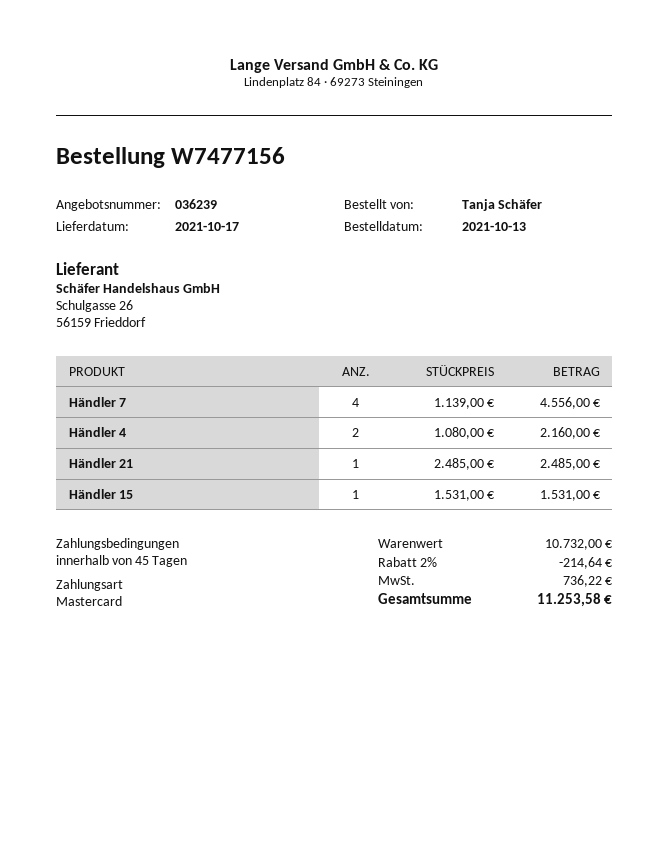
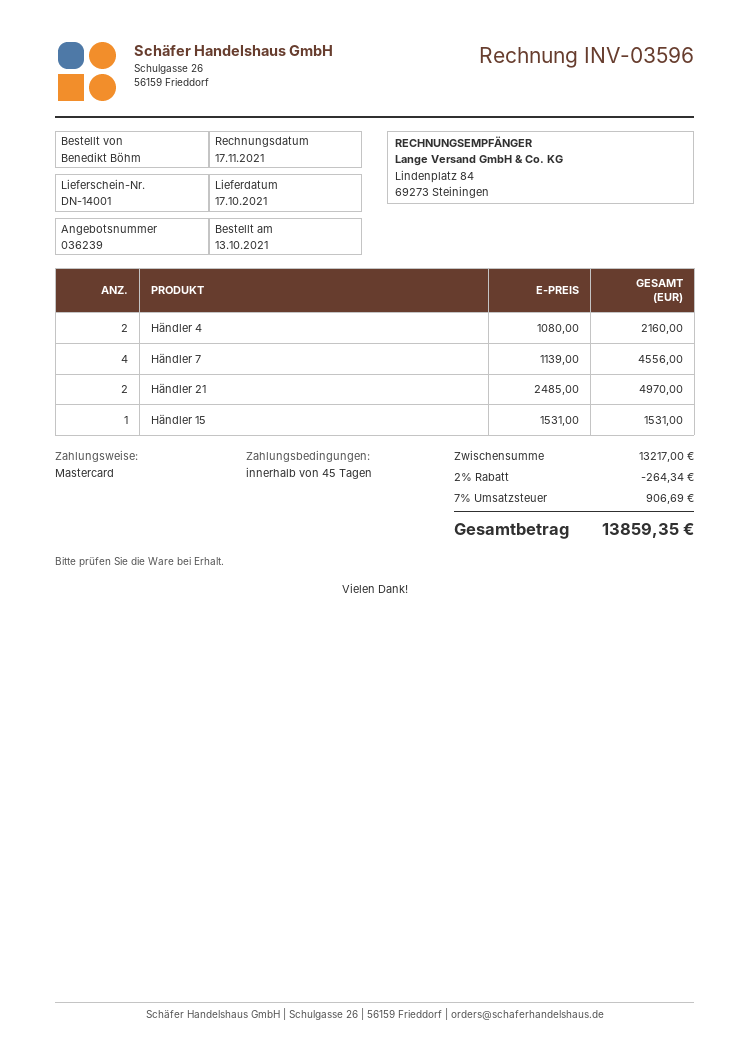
ordered by: Tanja Schäfer -> Benedikt Böhm
Händler 21: 1 x 2485.00 = 2485.00 -> 2 x 2485.00 = 4970.00
subtotal: 10732.00 -> 13217.00
discount: 2% = 214.64 -> 2% = 264.34
tax: 736.22 -> 906.69
total: 11253.58 -> 13859.35

